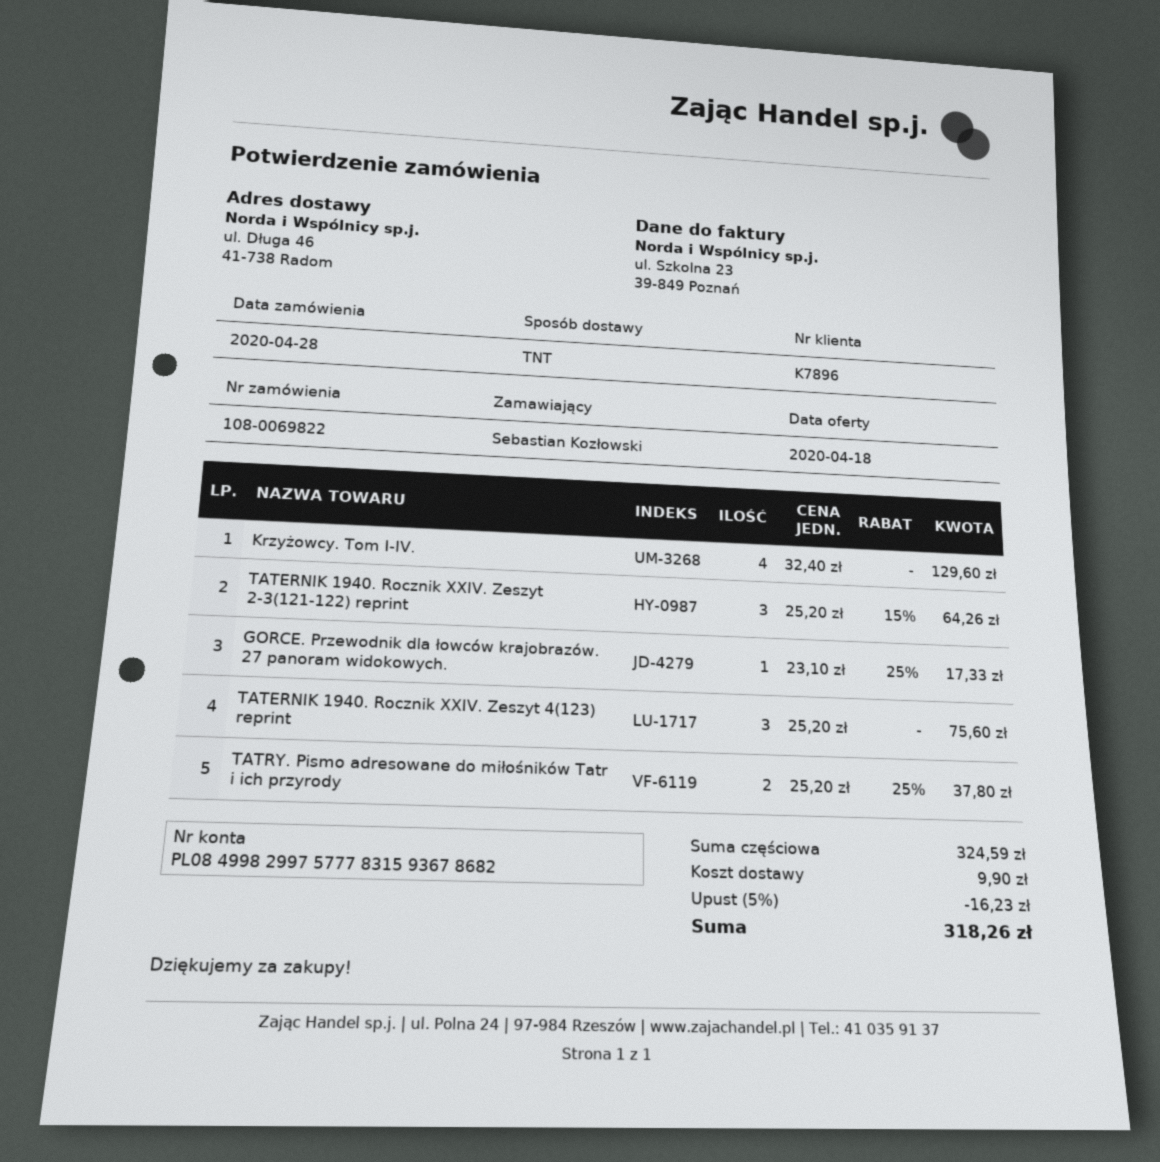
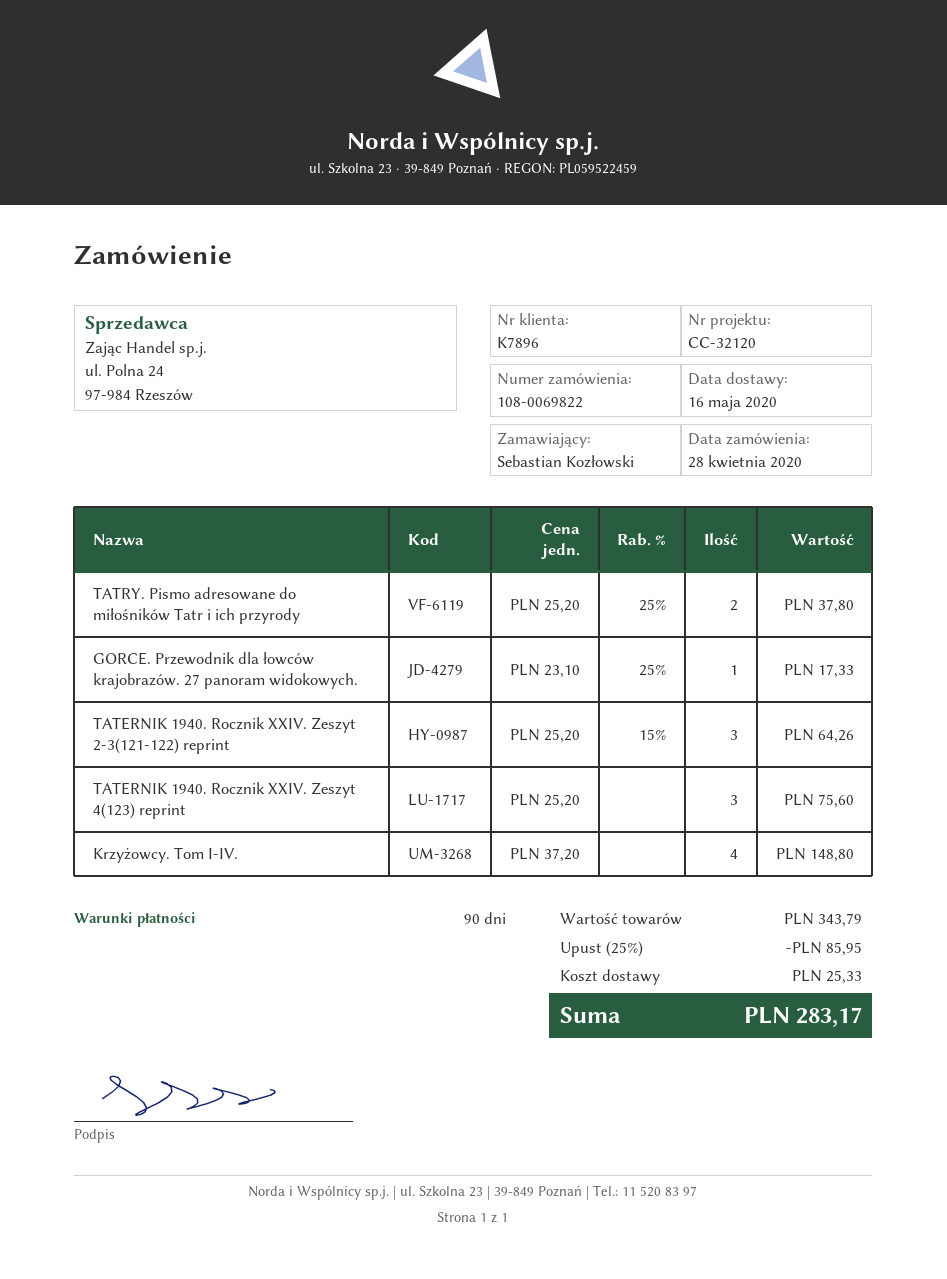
Krzyżowcy. Tom I-IV.: 4 x 32.40 = 129.60 -> 4 x 37.20 = 148.80
subtotal: 324.59 -> 343.79
discount: 5% = 16.23 -> 25% = 85.95
shipping: 9.90 -> 25.33
total: 318.26 -> 283.17

